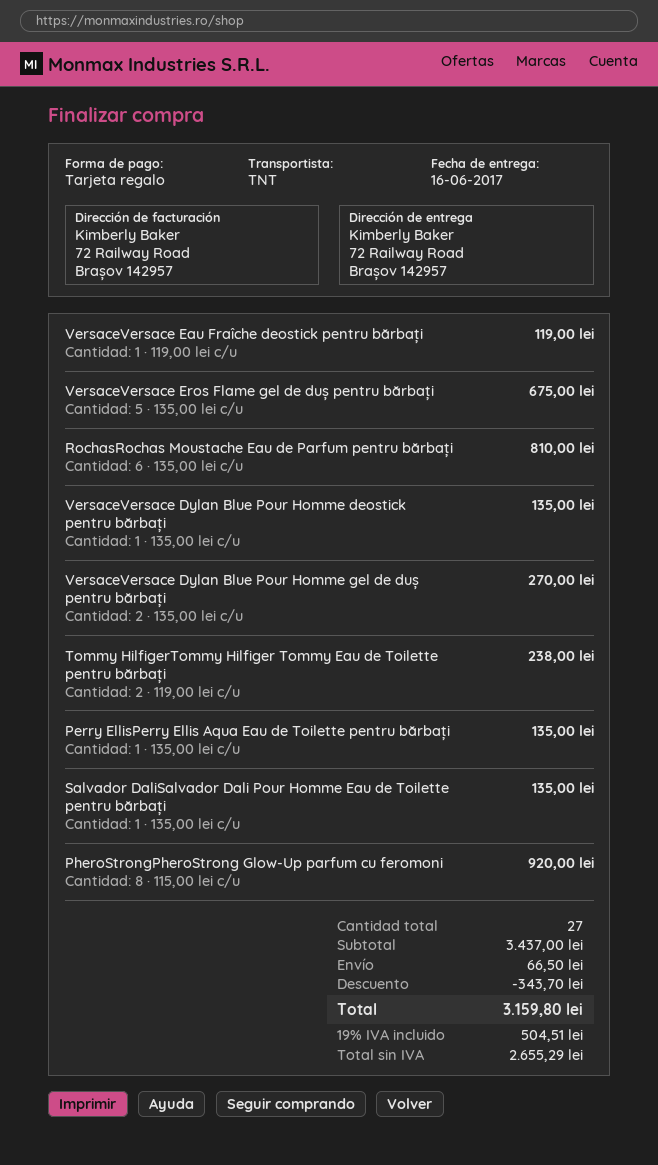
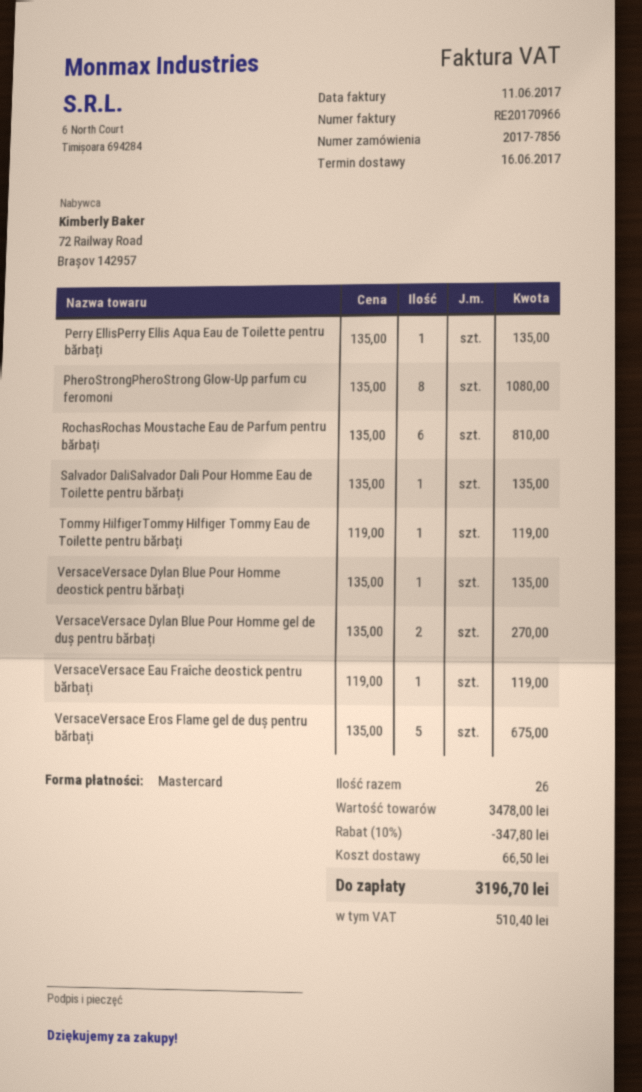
payment method: gift card -> Mastercard
Tommy HilfigerTommy Hilfiger Tommy Eau de Toilette pentru bărbați: 2 x 119.00 = 238.00 -> 1 x 119.00 = 119.00
PheroStrongPheroStrong Glow-Up parfum cu feromoni: 8 x 115.00 = 920.00 -> 8 x 135.00 = 1080.00
total quantity: 27 -> 26
subtotal: 3437.00 -> 3478.00
discount: 343.70 -> 347.80
tax: 504.51 -> 510.40
total: 3159.80 -> 3196.70

